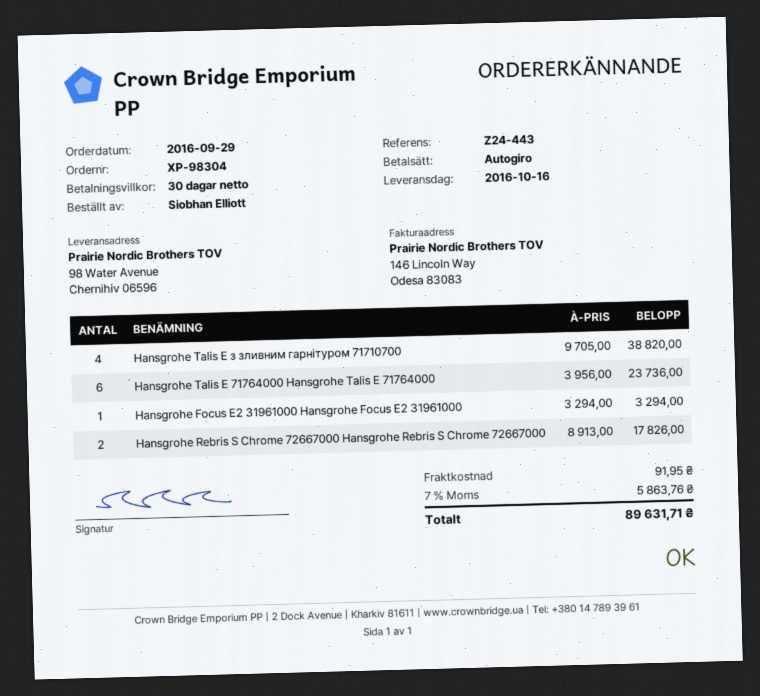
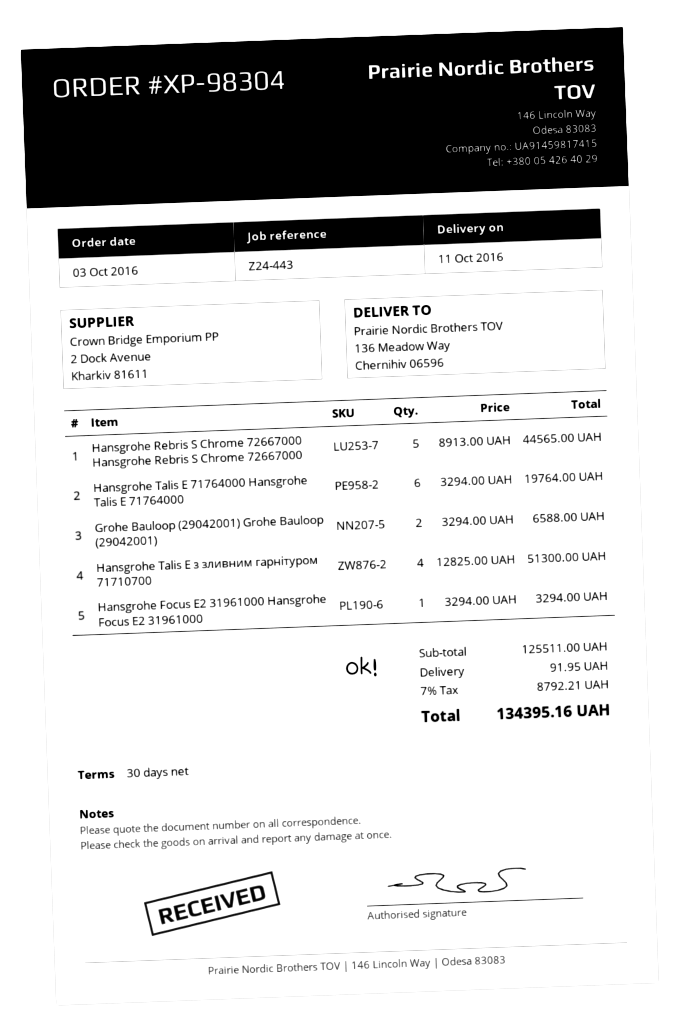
order date: 2016-09-29 -> 2016-10-03
delivery date: 2016-10-16 -> 2016-10-11
ship to: 98 Water Avenue, Chernihiv 06596 -> 136 Meadow Way, Chernihiv 06596
Hansgrohe Talis E з зливним гарнітуром 71710700: 4 x 9705.00 = 38820.00 -> 4 x 12825.00 = 51300.00
Hansgrohe Talis E 71764000 Hansgrohe Talis E 71764000: 6 x 3956.00 = 23736.00 -> 6 x 3294.00 = 19764.00
Hansgrohe Rebris S Chrome 72667000 Hansgrohe Rebris S Chrome 72667000: 2 x 8913.00 = 17826.00 -> 5 x 8913.00 = 44565.00
Grohe Bauloop (29042001) Grohe Bauloop (29042001): none -> 2 x 3294.00 = 6588.00
tax: 7% = 5863.76 -> 7% = 8792.21
total: 89631.71 -> 134395.16

